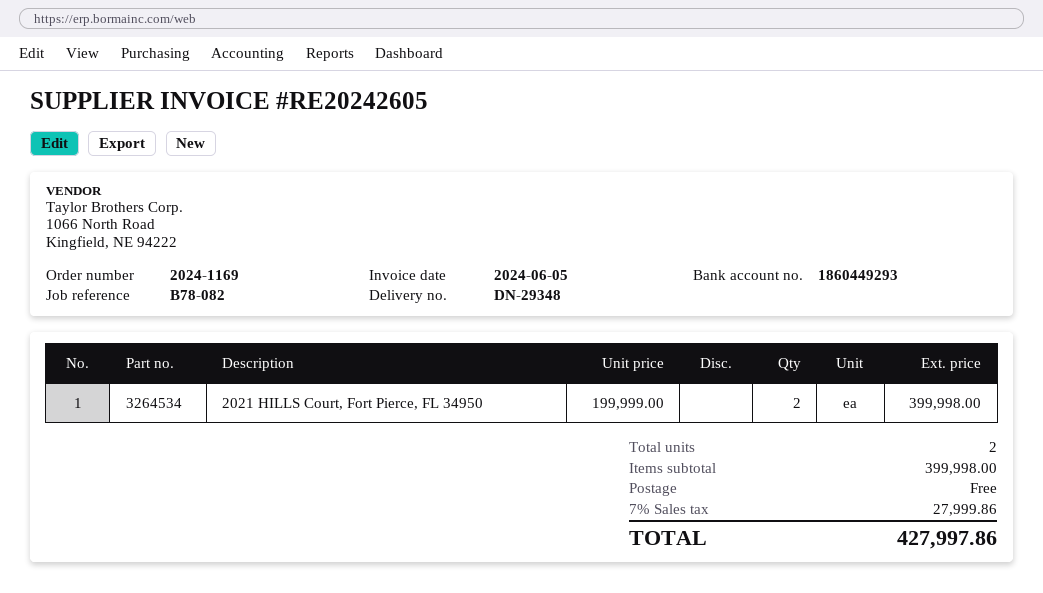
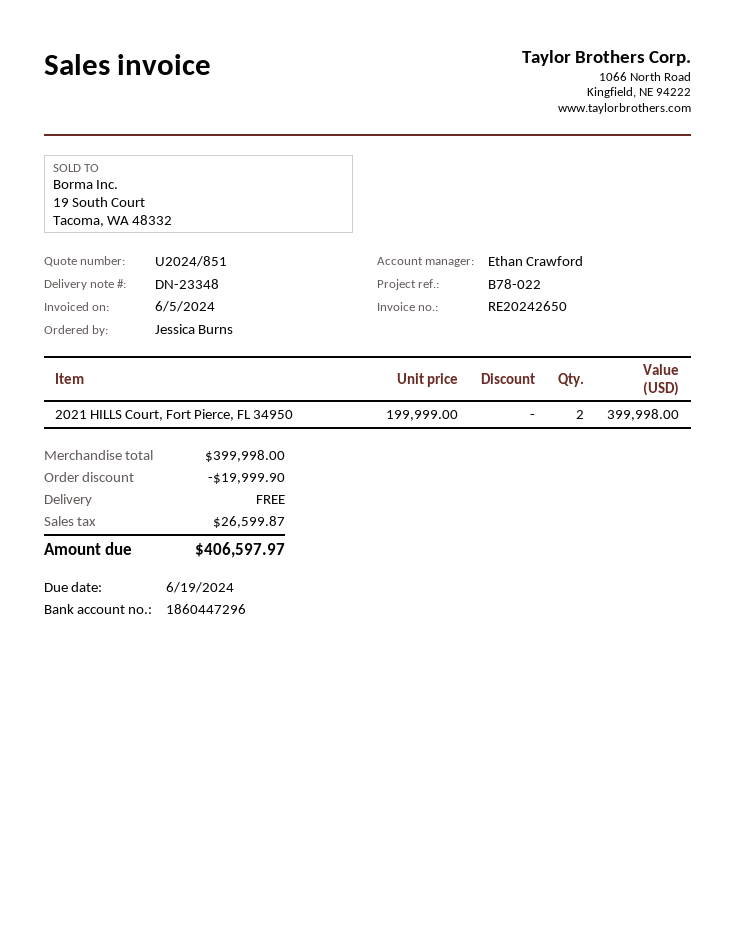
delivery note number: DN-29348 -> DN-23348
invoice number: RE20242605 -> RE20242650
reference: B78-082 -> B78-022
bank account: 1860449293 -> 1860447296
discount: none -> 19999.90
tax: 27999.86 -> 26599.87
total: 427997.86 -> 406597.97

